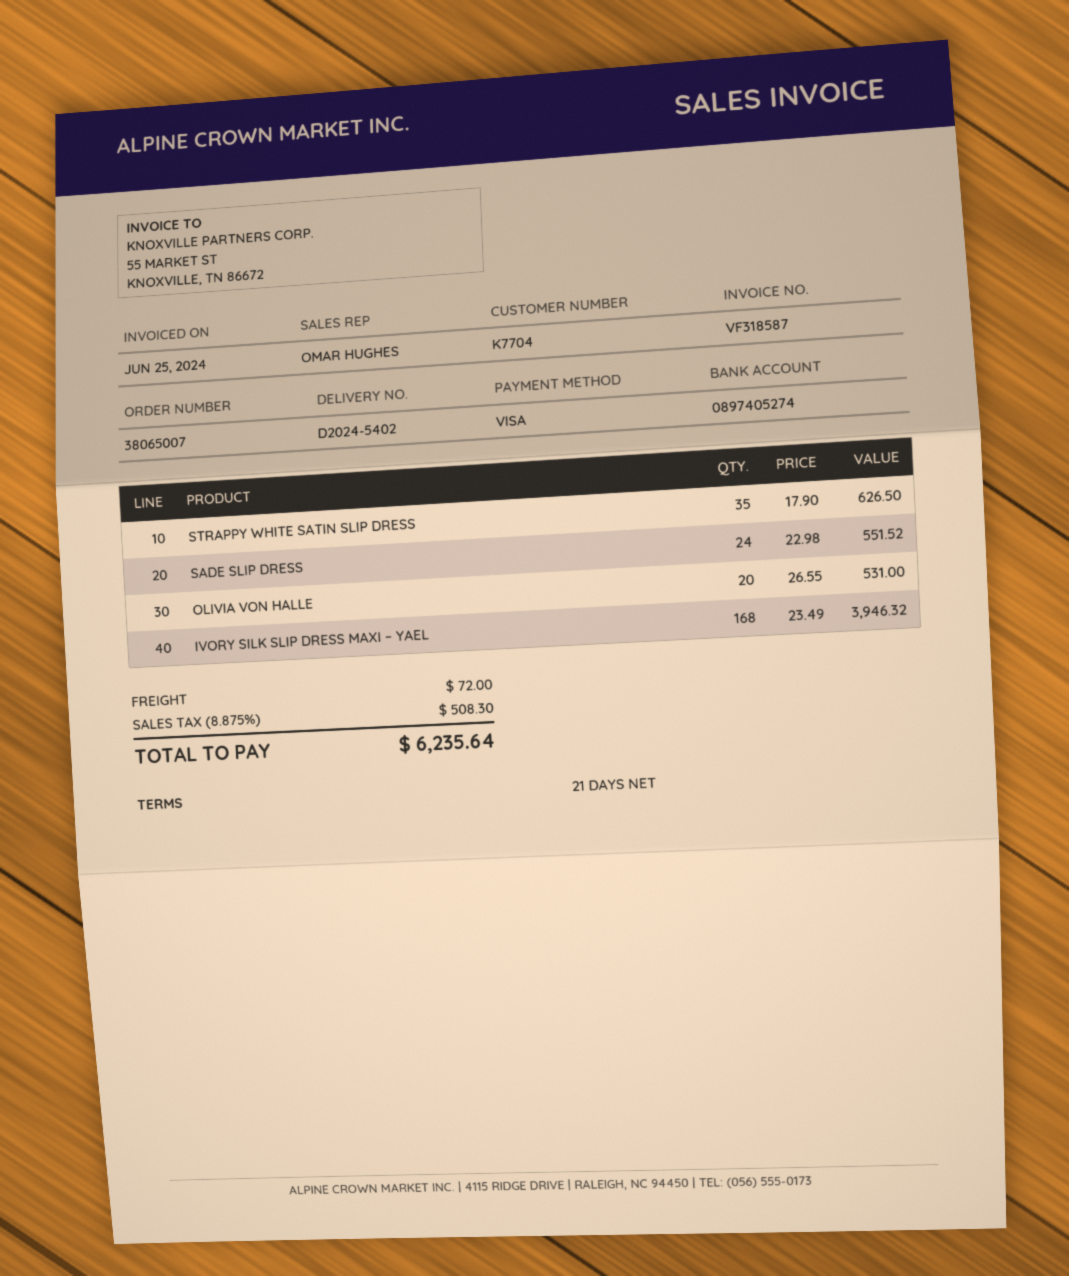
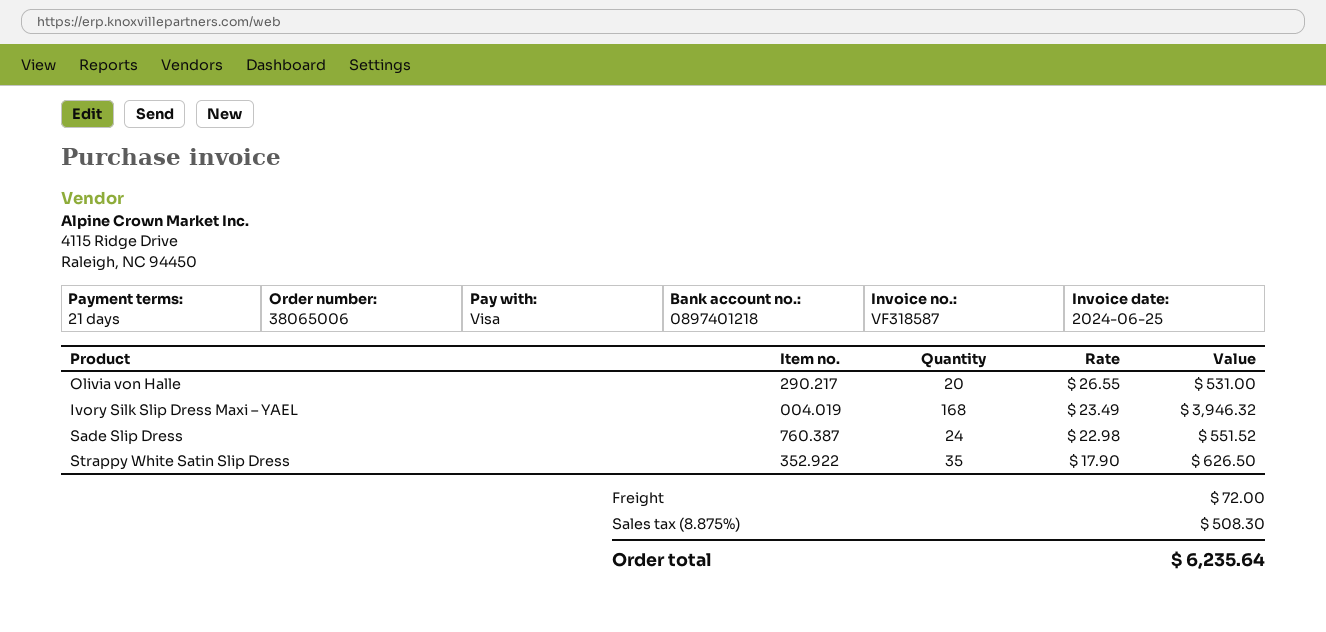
order number: 38065007 -> 38065006
bank account: 0897405274 -> 0897401218

